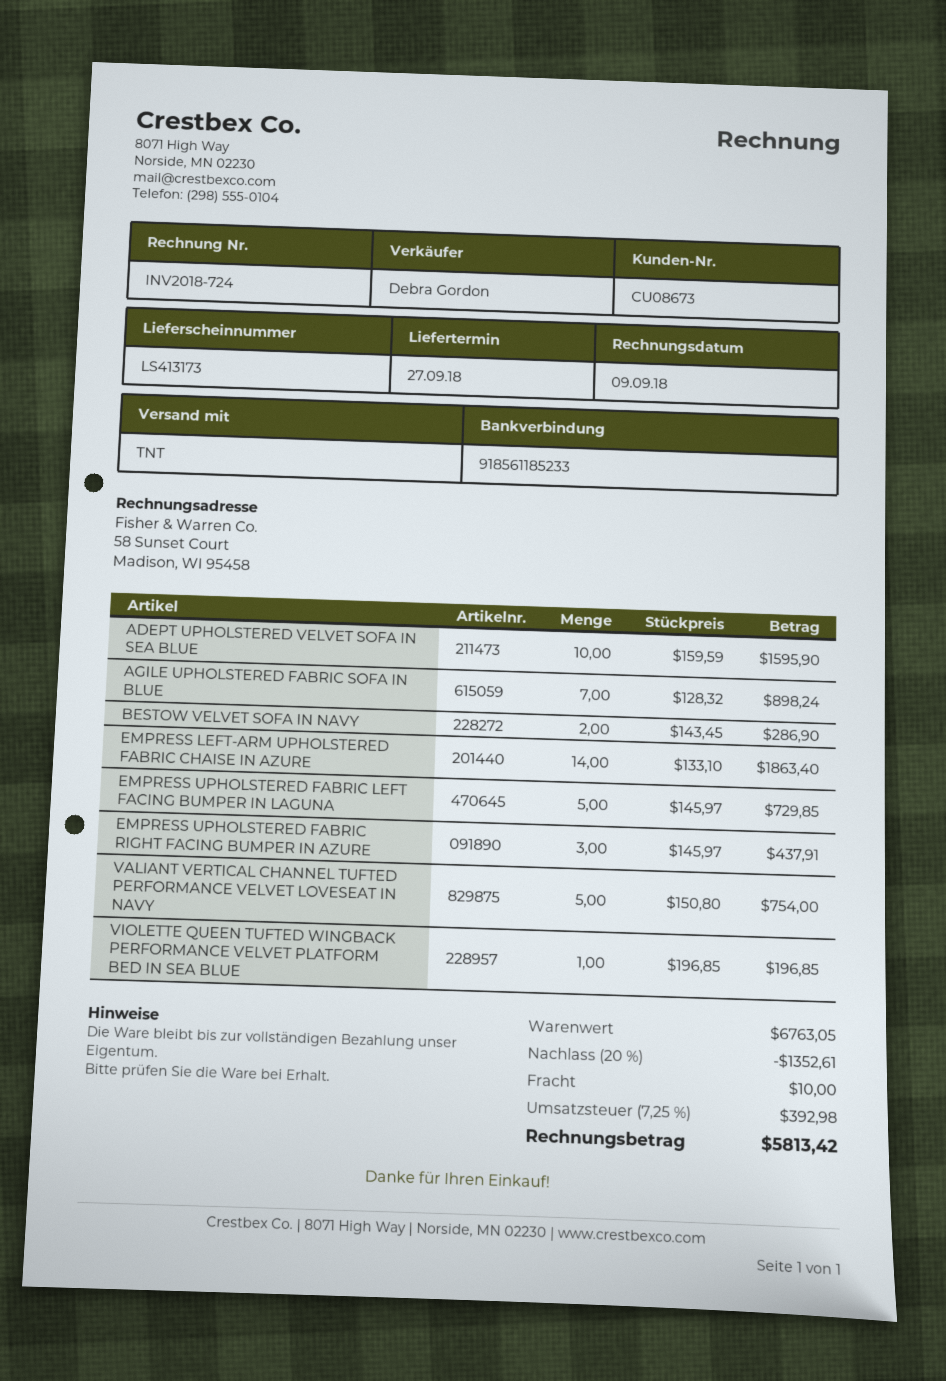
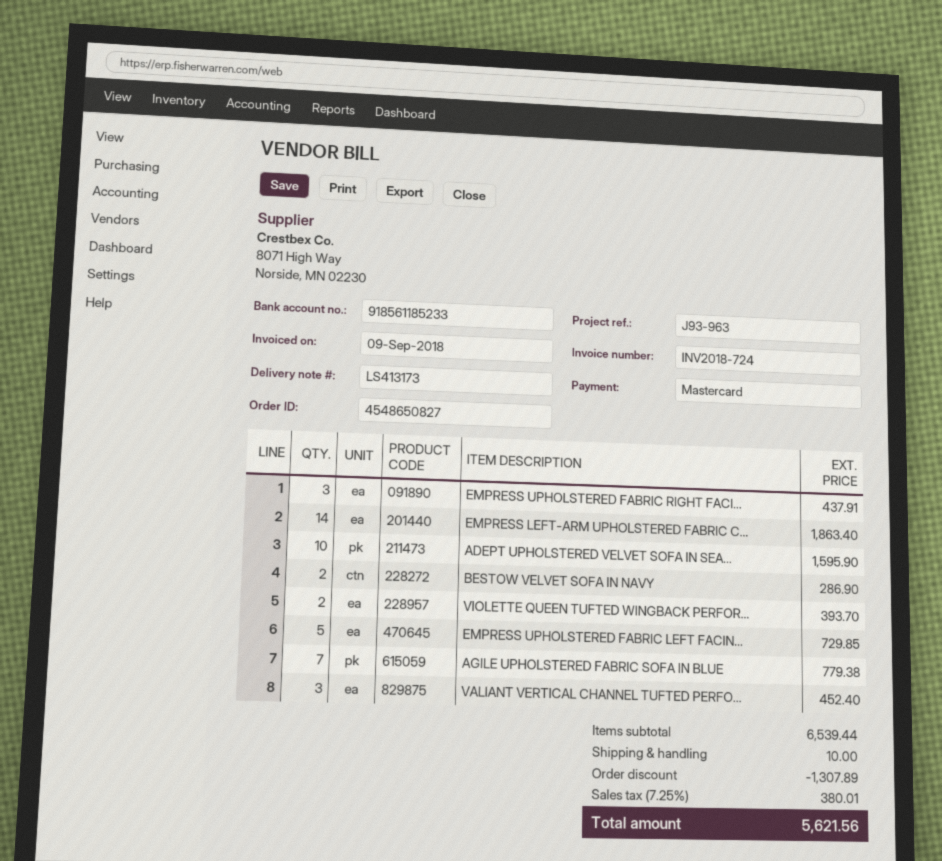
AGILE UPHOLSTERED FABRIC SOFA IN BLUE: 7 for 898.24 -> 7 for 779.38
VALIANT VERTICAL CHANNEL TUFTED PERFORMANCE VELVET LOVESEAT IN NAVY: 5 for 754.00 -> 3 for 452.40
VIOLETTE QUEEN TUFTED WINGBACK PERFORMANCE VELVET PLATFORM BED IN SEA BLUE: 1 for 196.85 -> 2 for 393.70
subtotal: 6763.05 -> 6539.44
discount: 1352.61 -> 1307.89
tax: 7.25% = 392.98 -> 7.25% = 380.01
total: 5813.42 -> 5621.56

